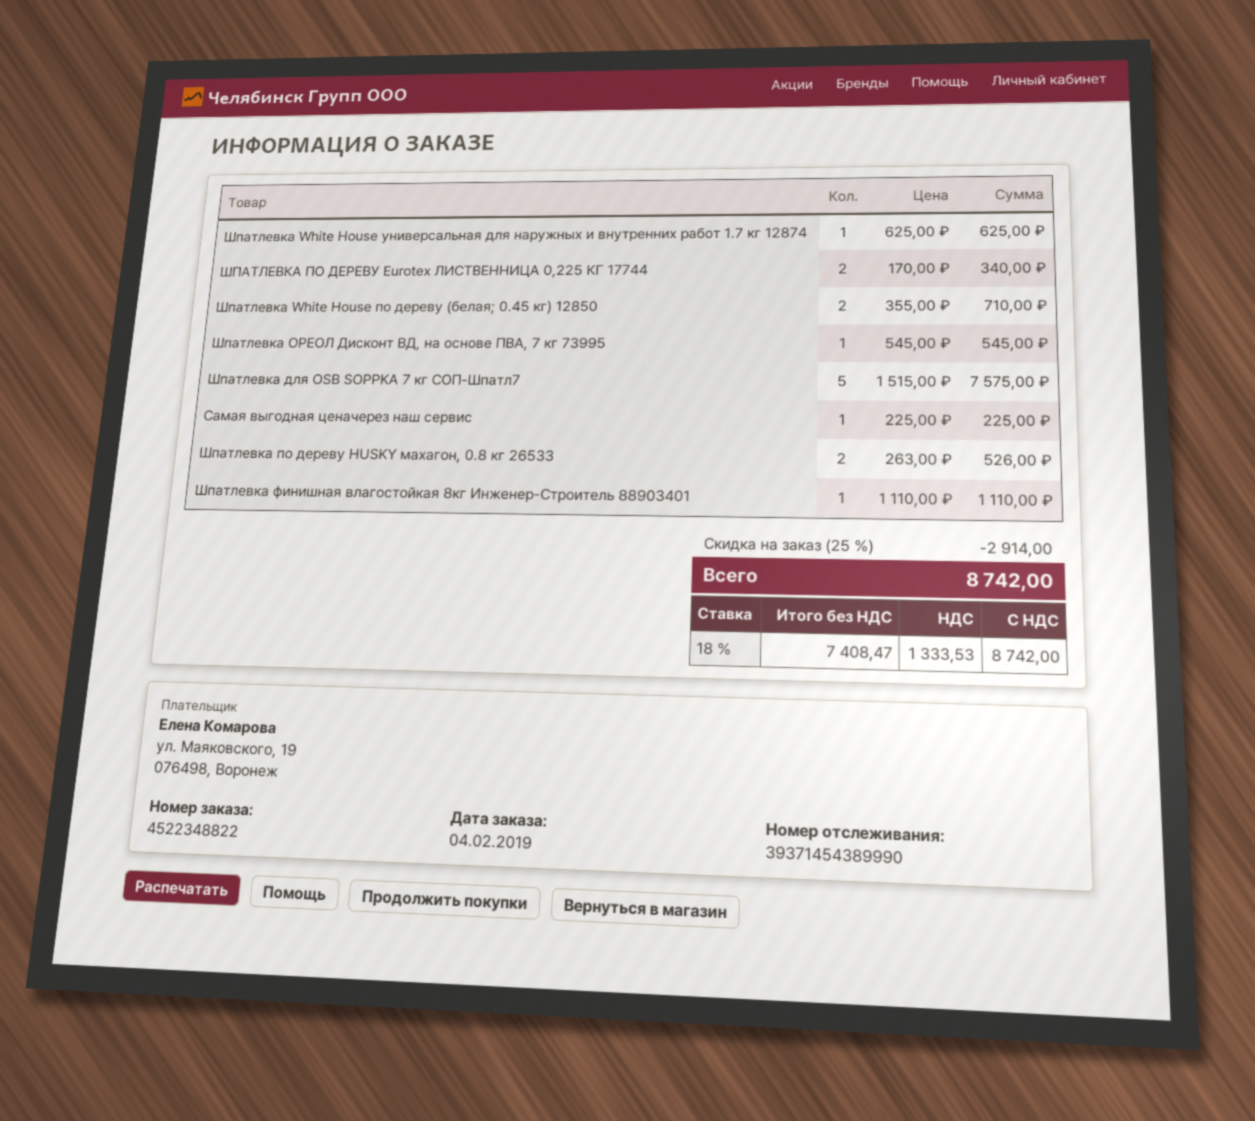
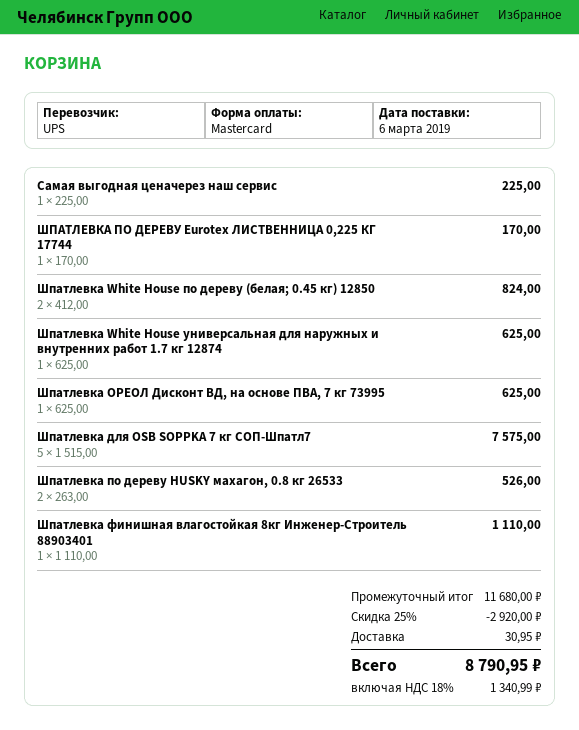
ШПАТЛЕВКА ПО ДЕРЕВУ Eurotex ЛИСТВЕННИЦА 0,225 КГ 17744: 2 x 170.00 = 340.00 -> 1 x 170.00 = 170.00
Шпатлевка White House по дереву (белая; 0.45 кг) 12850: 2 x 355.00 = 710.00 -> 2 x 412.00 = 824.00
Шпатлевка ОРЕОЛ Дисконт ВД, на основе ПВА, 7 кг 73995: 1 x 545.00 = 545.00 -> 1 x 625.00 = 625.00
discount: 25% = 2914.00 -> 25% = 2920.00
shipping: none -> 30.95
tax: 18% = 1333.53 -> 18% = 1340.99
total: 8742.00 -> 8790.95

